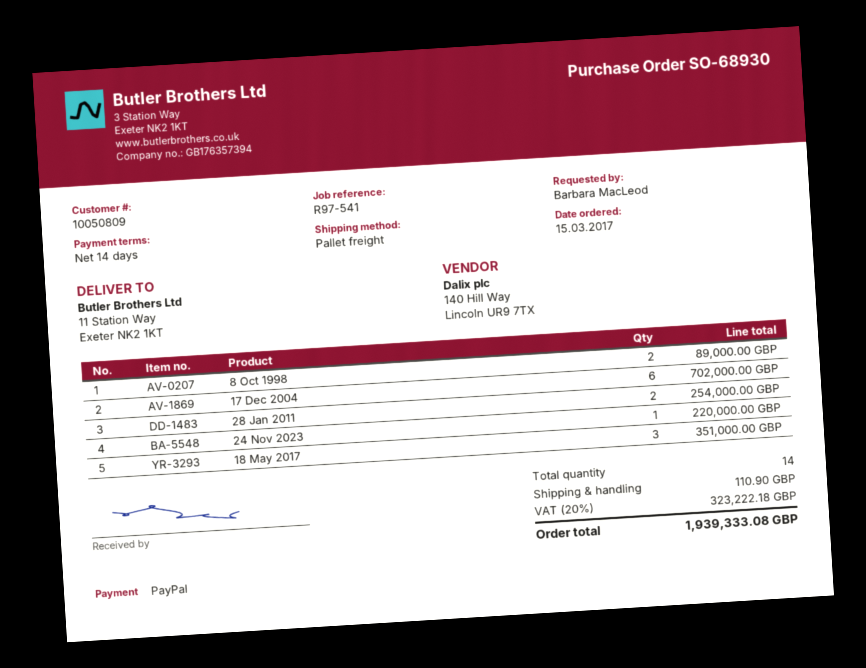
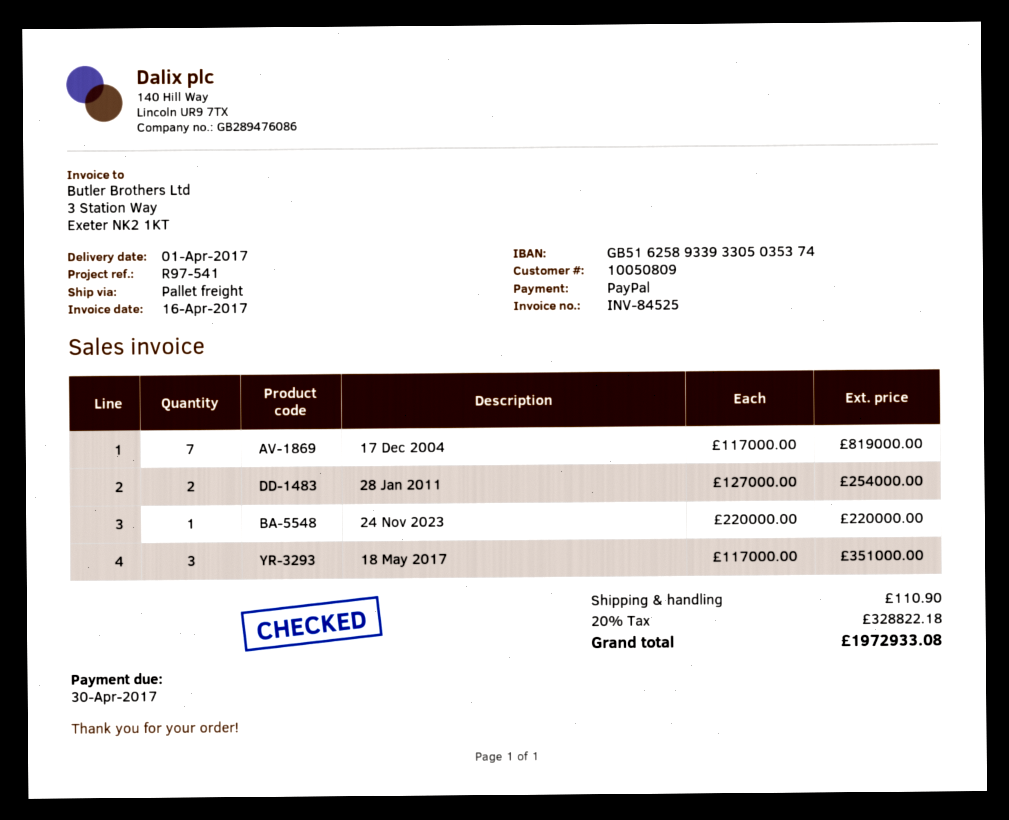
8 Oct 1998: 2 for 89000.00 -> none
17 Dec 2004: 6 for 702000.00 -> 7 for 819000.00
tax: 20% = 323222.18 -> 20% = 328822.18
total: 1939333.08 -> 1972933.08

